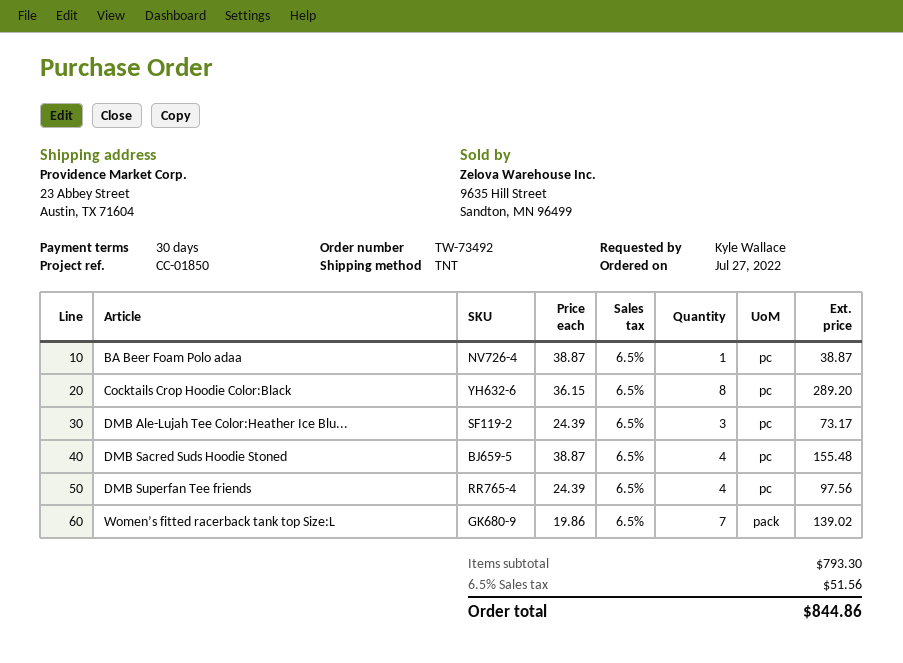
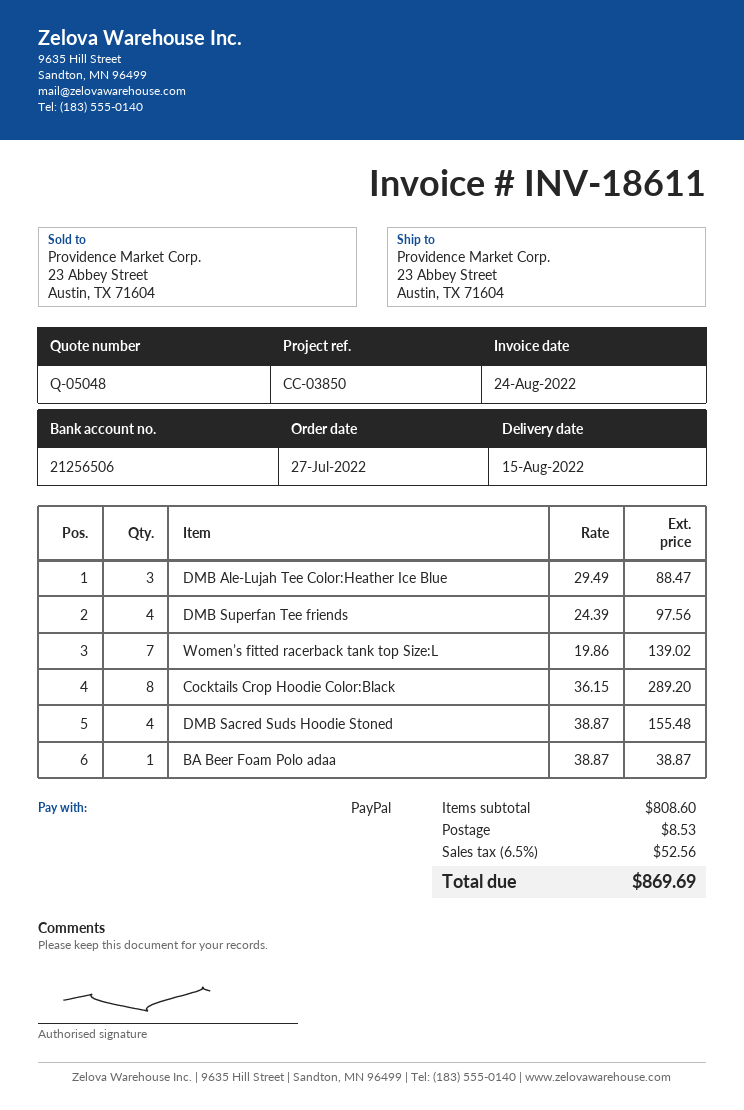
reference: CC-01850 -> CC-03850
DMB Ale-Lujah Tee Color:Heather Ice Blu...: 3 x 24.39 = 73.17 -> 3 x 29.49 = 88.47
subtotal: 793.30 -> 808.60
shipping: none -> 8.53
tax: 6.5% = 51.56 -> 6.5% = 52.56
total: 844.86 -> 869.69

